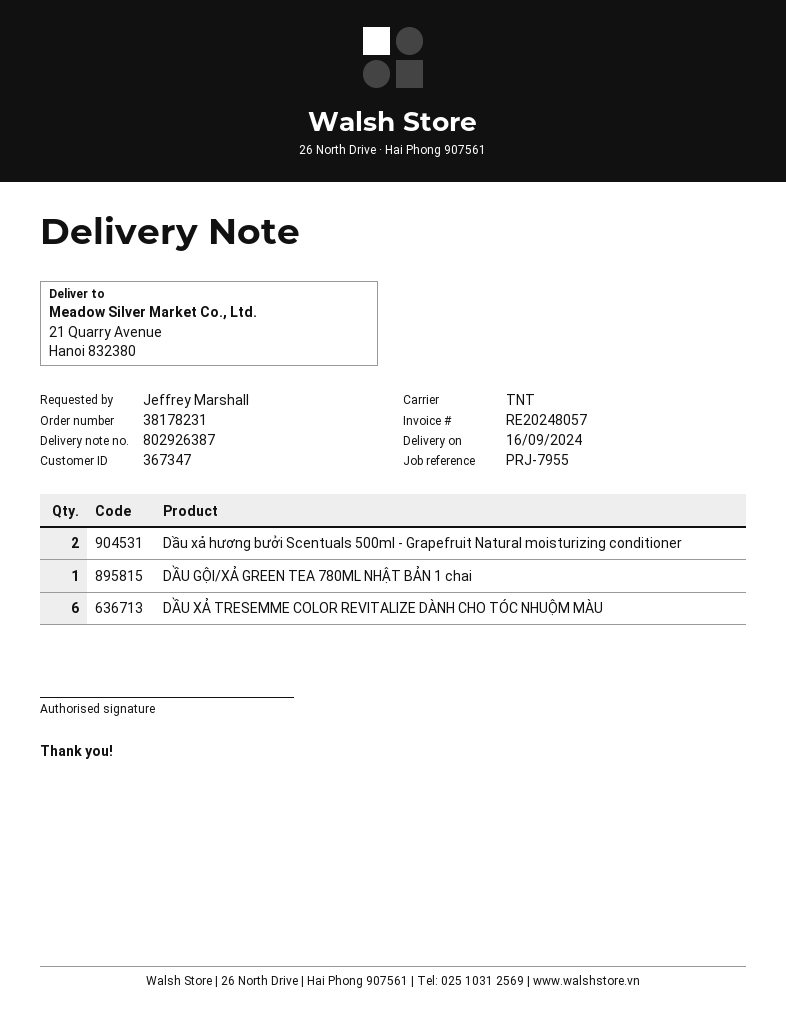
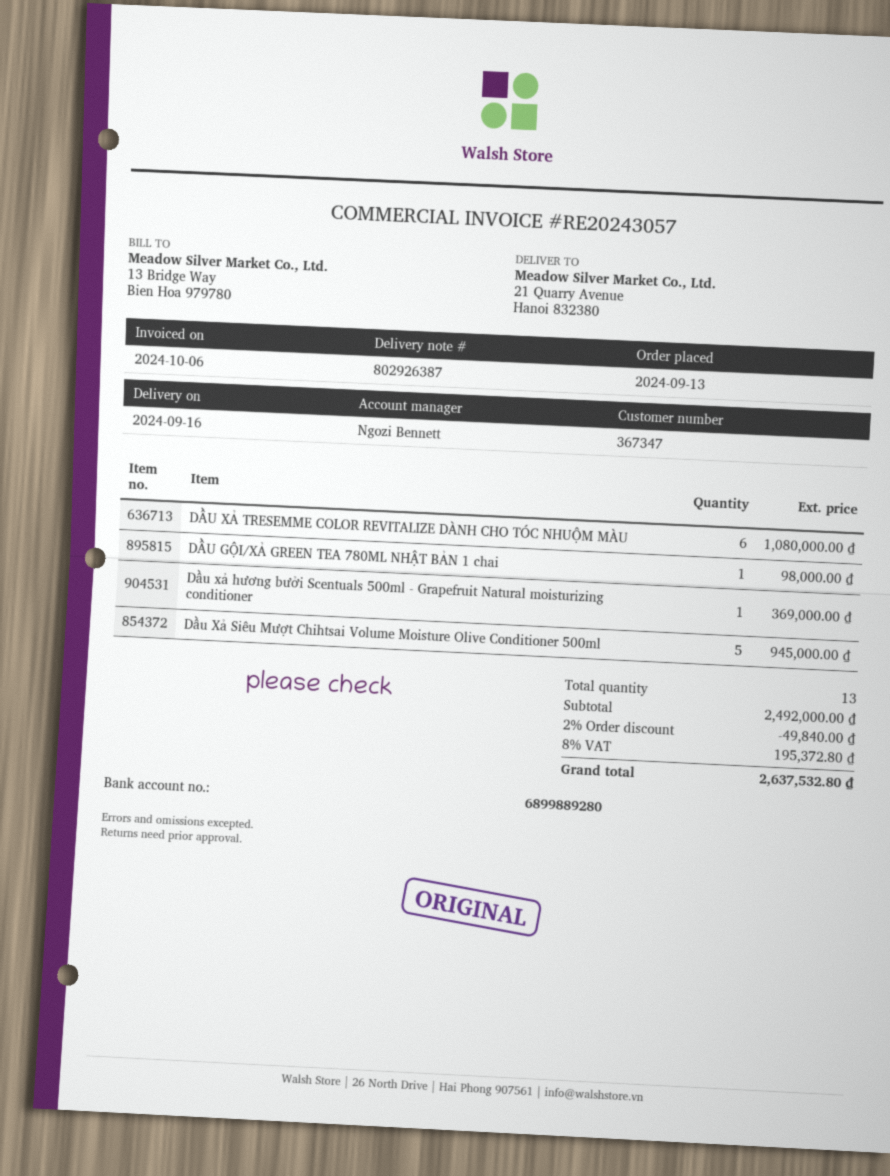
invoice number: RE20248057 -> RE20243057
Dầu xả hương bưởi Scentuals 500ml - Grapefruit Natural moisturizing conditioner: 2 -> 1
Dầu Xả Siêu Mượt Chihtsai Volume Moisture Olive Conditioner 500ml: none -> 5

